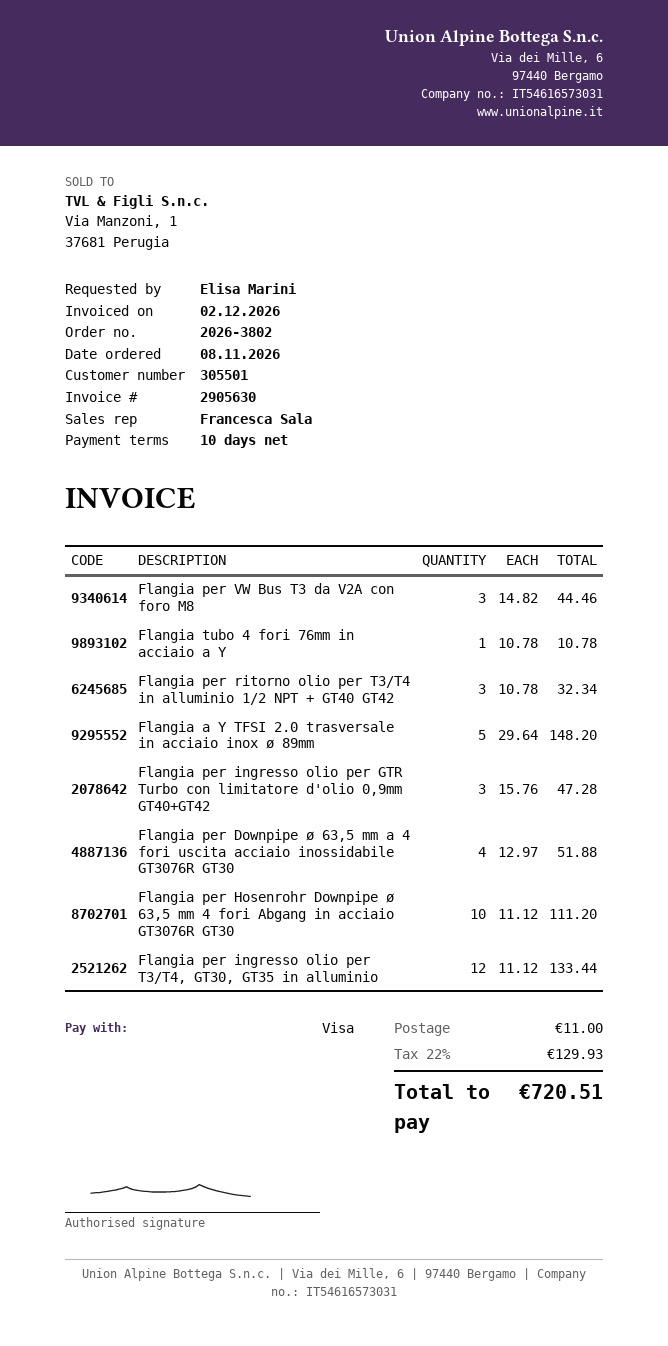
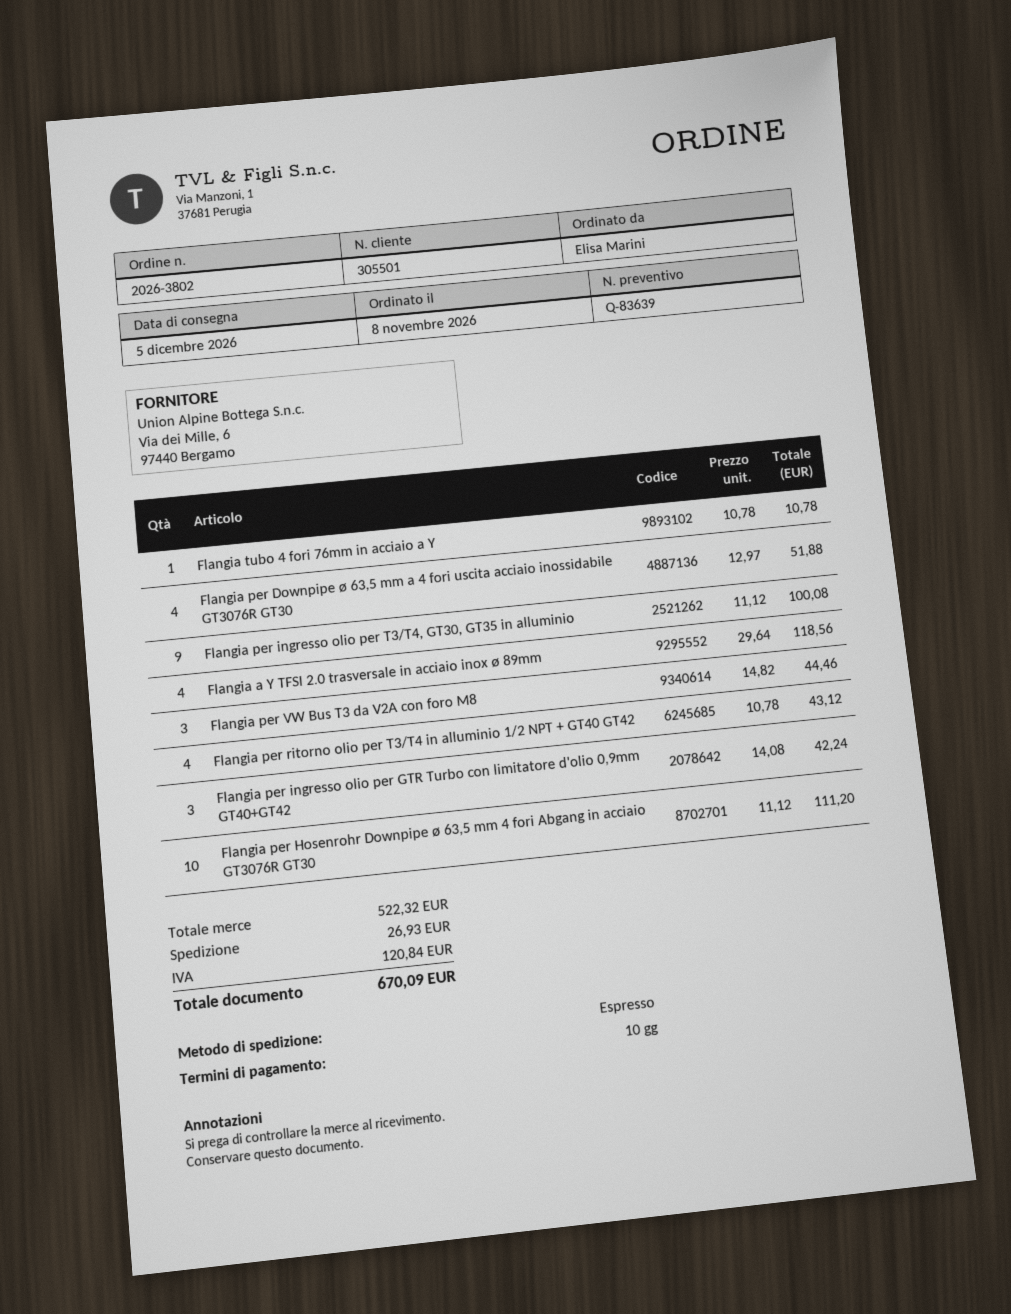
Flangia per ritorno olio per T3/T4 in alluminio 1/2 NPT + GT40 GT42: 3 x 10.78 = 32.34 -> 4 x 10.78 = 43.12
Flangia a Y TFSI 2.0 trasversale in acciaio inox ø 89mm: 5 x 29.64 = 148.20 -> 4 x 29.64 = 118.56
Flangia per ingresso olio per GTR Turbo con limitatore d'olio 0,9mm GT40+GT42: 3 x 15.76 = 47.28 -> 3 x 14.08 = 42.24
Flangia per ingresso olio per T3/T4, GT30, GT35 in alluminio: 12 x 11.12 = 133.44 -> 9 x 11.12 = 100.08
shipping: 11.00 -> 26.93
tax: 129.93 -> 120.84
total: 720.51 -> 670.09

